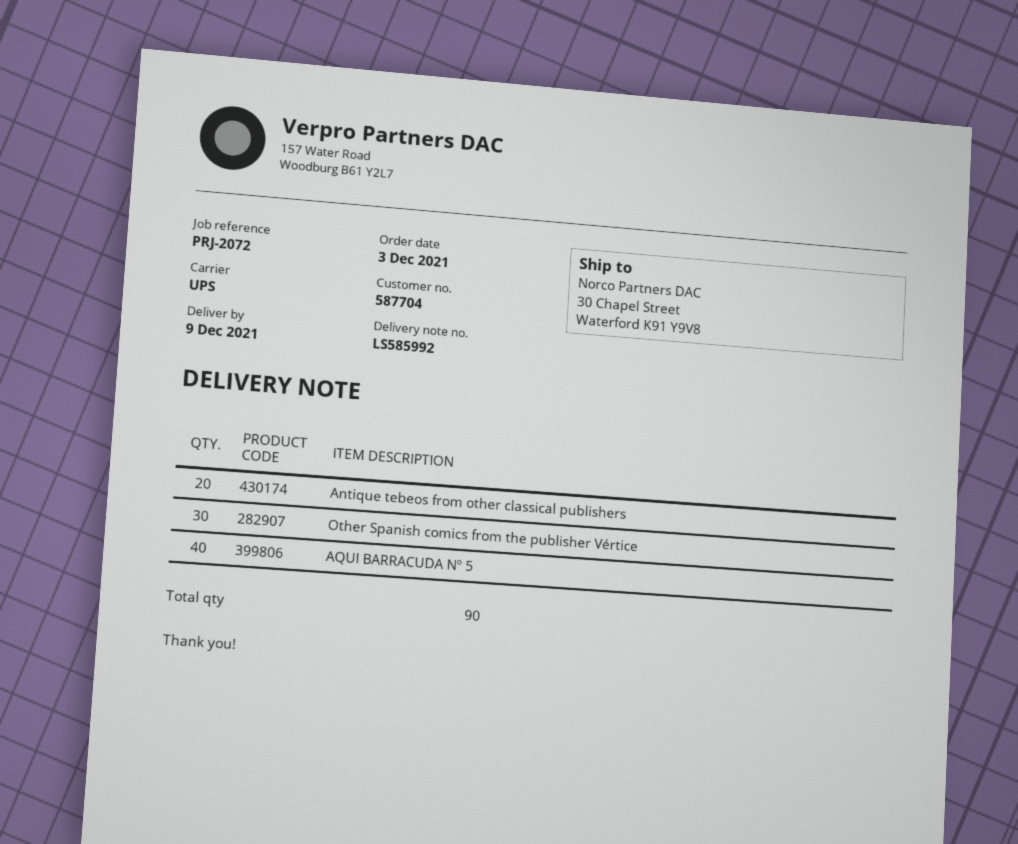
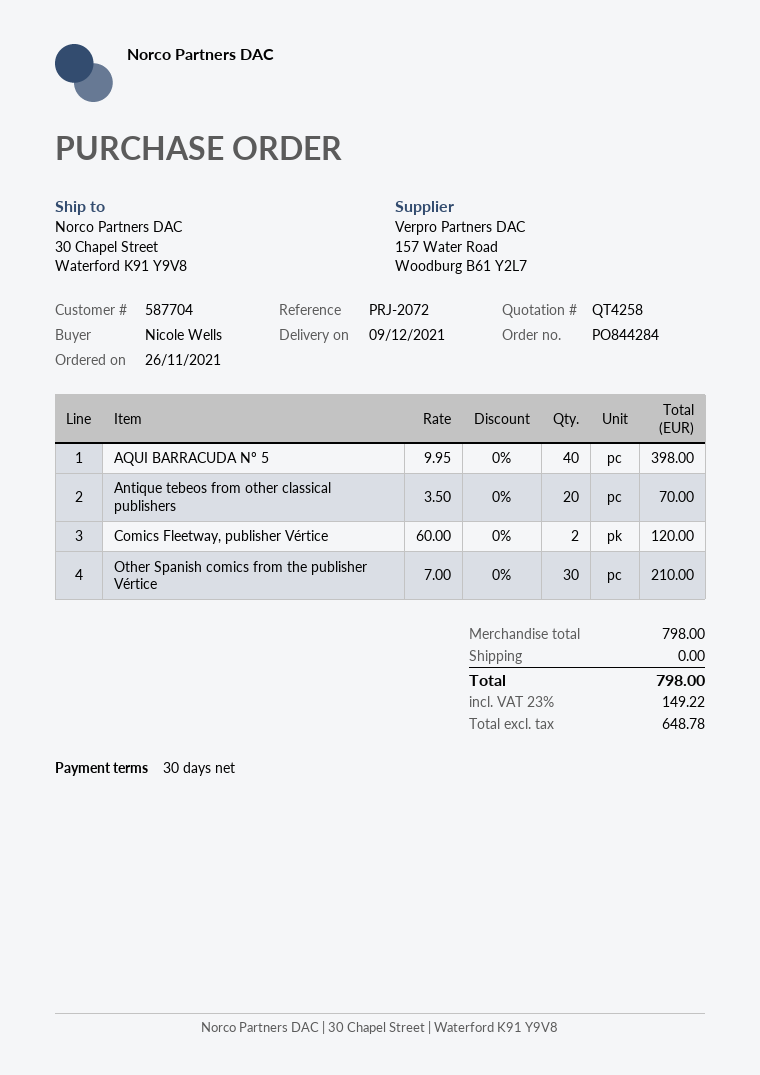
order date: 2021-12-03 -> 2021-11-26
Comics Fleetway, publisher Vértice: none -> 2

